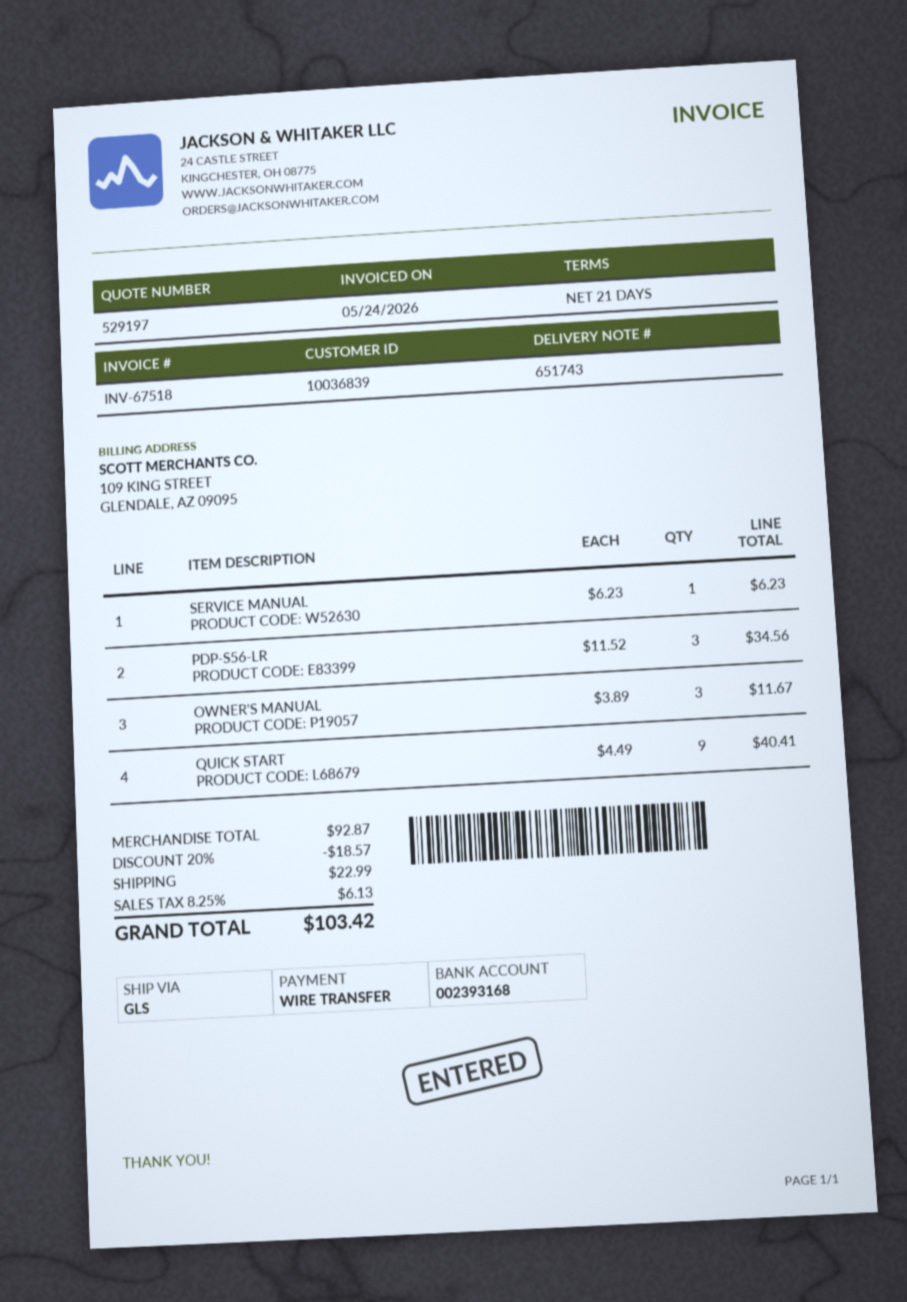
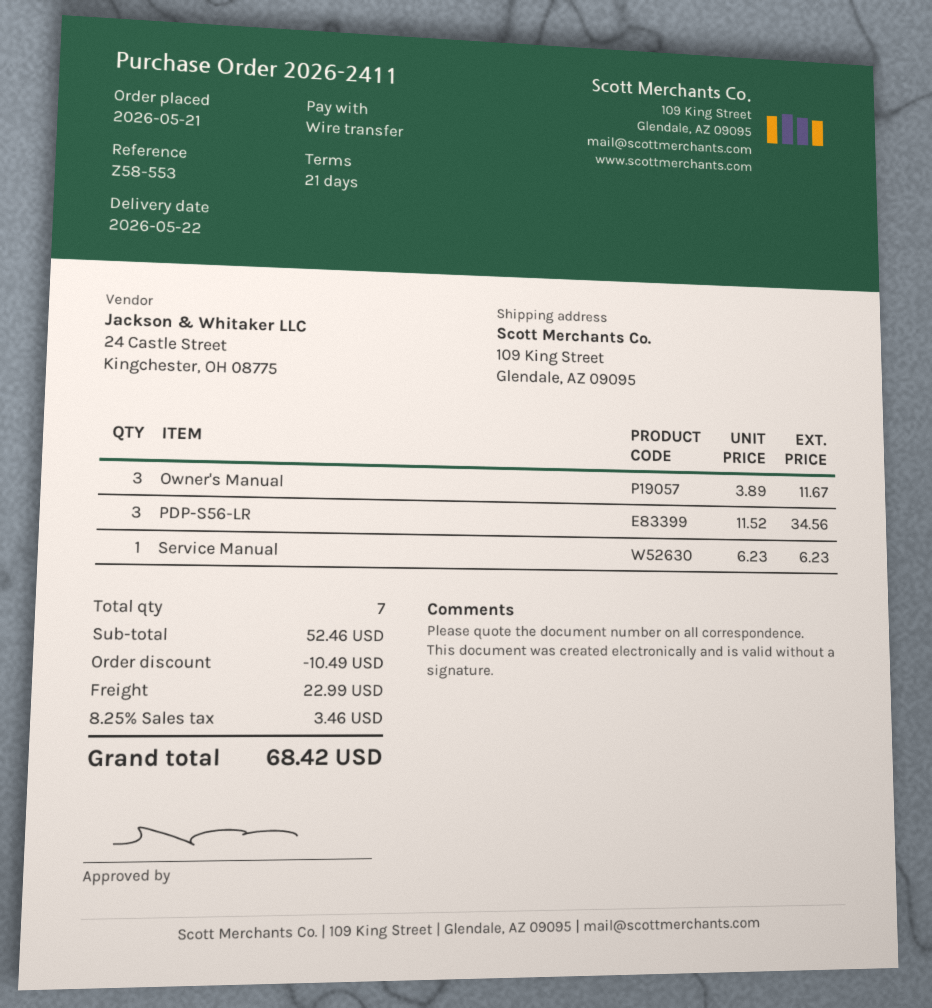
QUICK START: 9 x 4.49 = 40.41 -> none
subtotal: 92.87 -> 52.46
discount: 18.57 -> 10.49
tax: 8.25% = 6.13 -> 8.25% = 3.46
total: 103.42 -> 68.42

